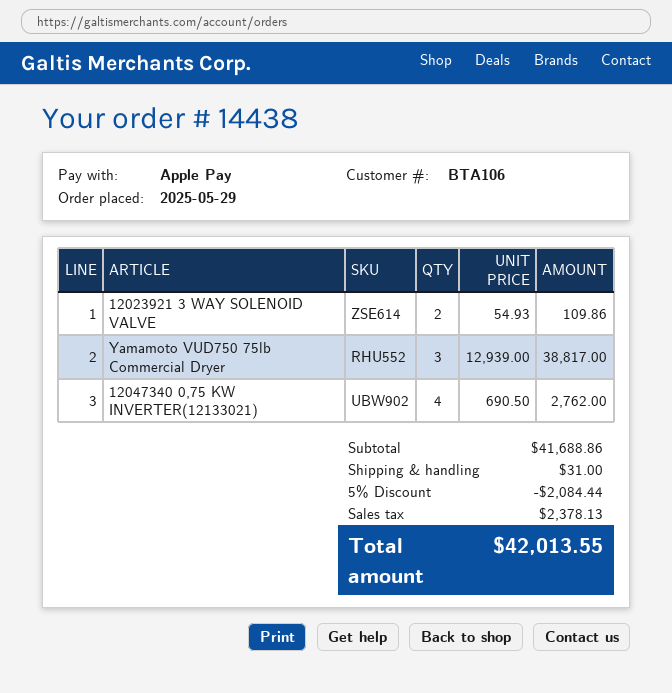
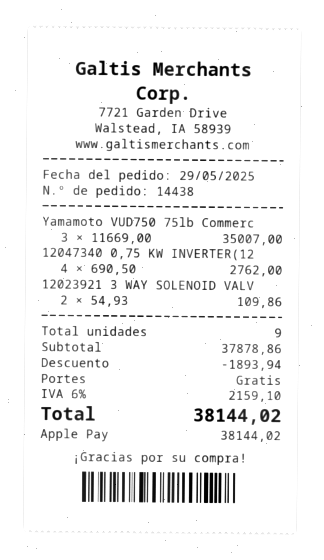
Yamamoto VUD750 75lb Commercial Dryer: 3 x 12939.00 = 38817.00 -> 3 x 11669.00 = 35007.00
subtotal: 41688.86 -> 37878.86
discount: 2084.44 -> 1893.94
shipping: 31.00 -> 0.00
tax: 2378.13 -> 2159.10
total: 42013.55 -> 38144.02

